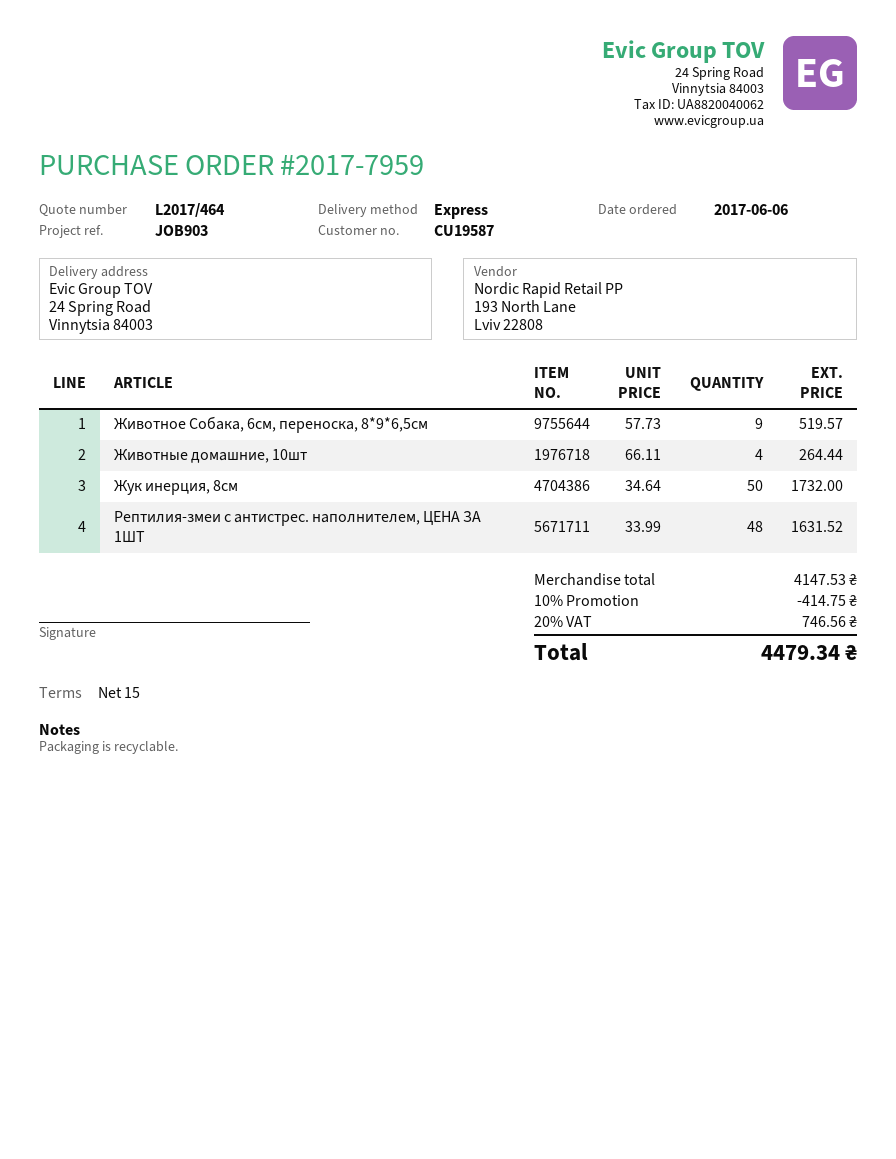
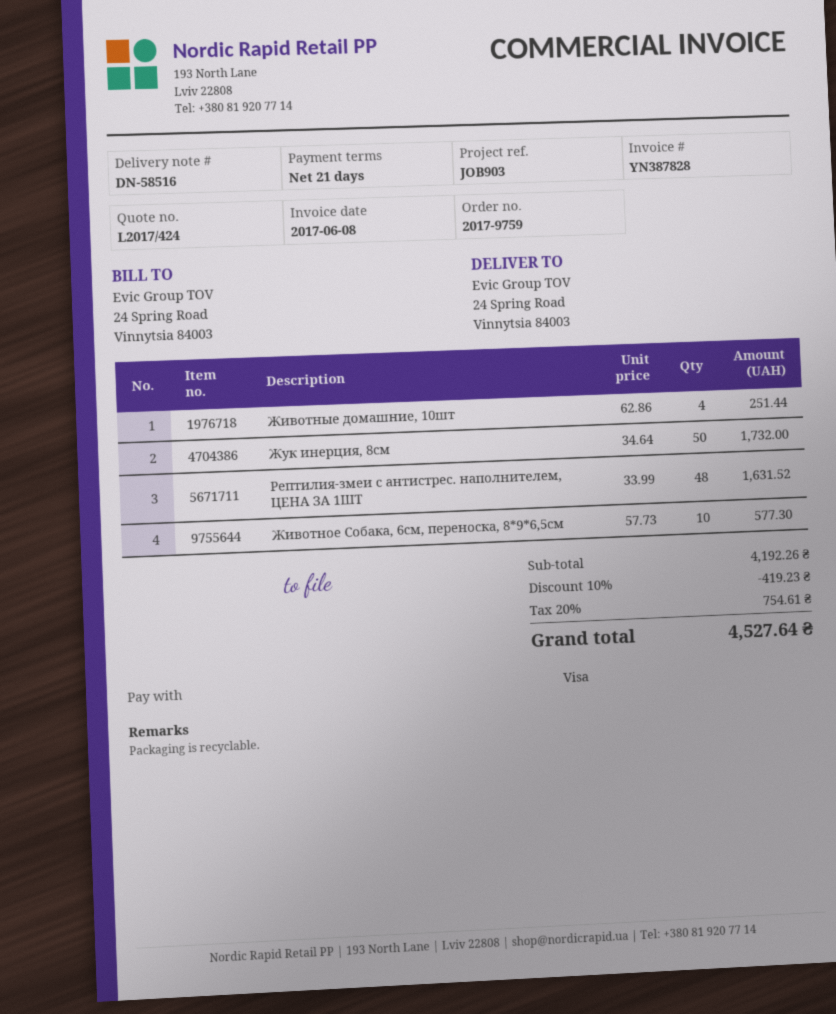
quote number: L2017/464 -> L2017/424
order number: 2017-7959 -> 2017-9759
payment terms: 15 days -> 21 days
Животное Собака, 6см, переноска, 8*9*6,5см: 9 x 57.73 = 519.57 -> 10 x 57.73 = 577.30
Животные домашние, 10шт: 4 x 66.11 = 264.44 -> 4 x 62.86 = 251.44
subtotal: 4147.53 -> 4192.26
discount: 10% = 414.75 -> 10% = 419.23
tax: 20% = 746.56 -> 20% = 754.61
total: 4479.34 -> 4527.64

